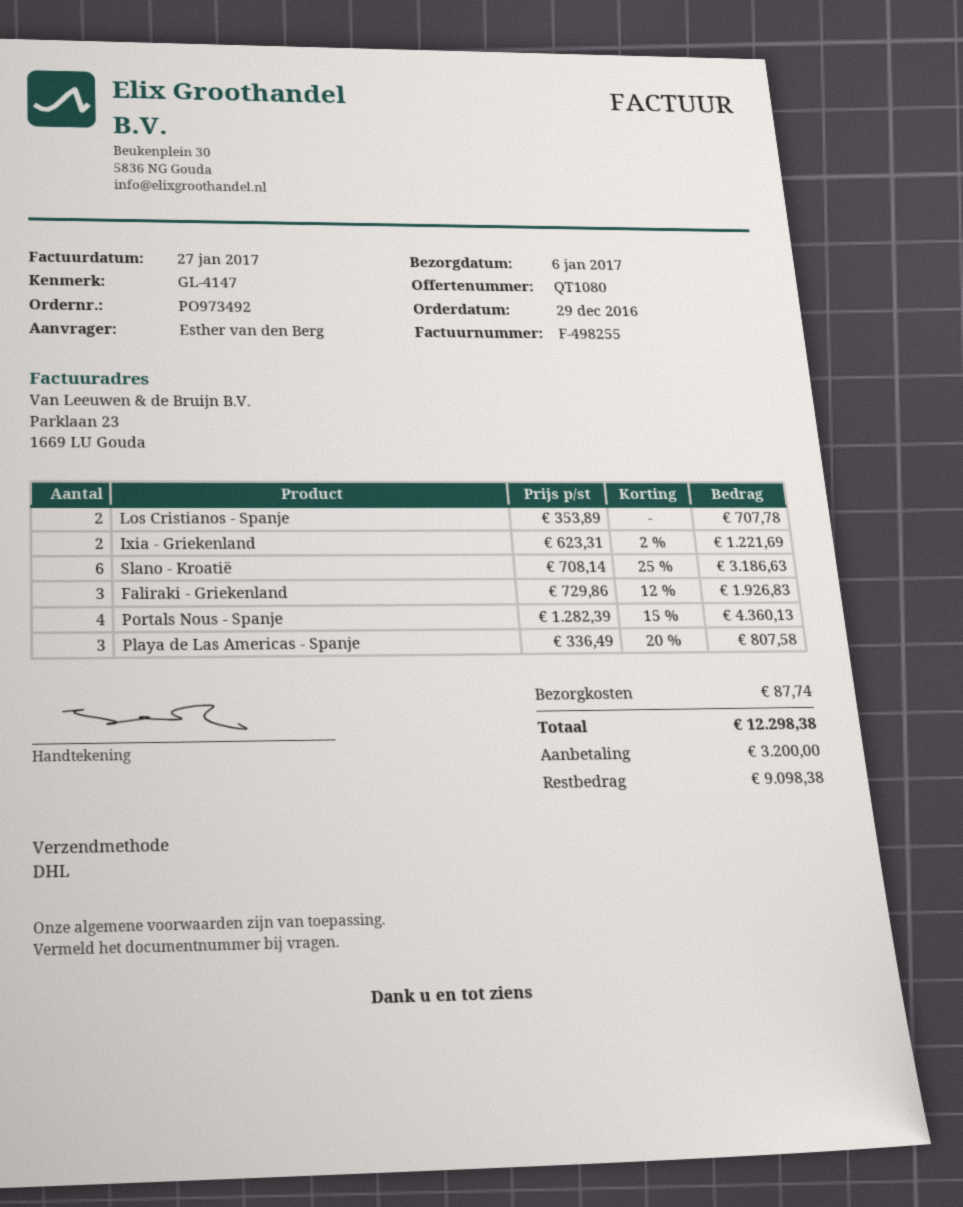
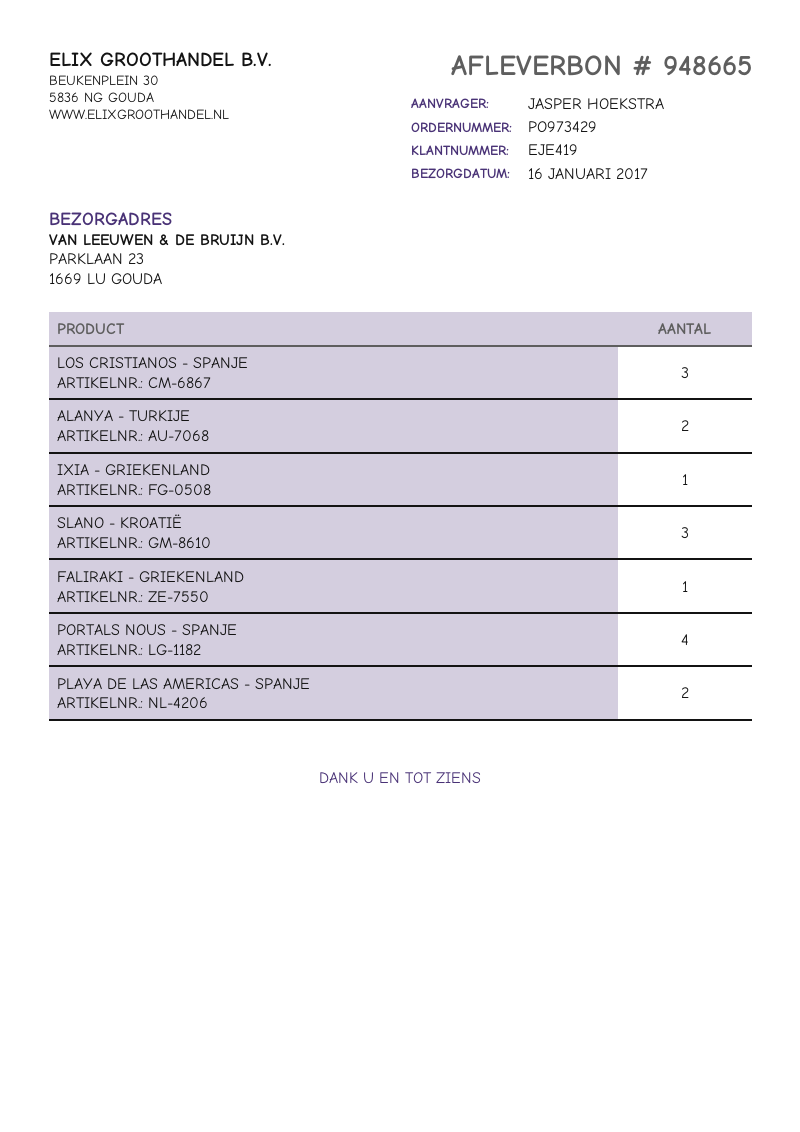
order number: PO973492 -> PO973429
delivery date: 2017-01-06 -> 2017-01-16
ordered by: Esther van den Berg -> JASPER HOEKSTRA
Los Cristianos - Spanje: 2 -> 3
Ixia - Griekenland: 2 -> 1
Slano - Kroatië: 6 -> 3
Faliraki - Griekenland: 3 -> 1
Playa de Las Americas - Spanje: 3 -> 2
ALANYA - TURKIJE: none -> 2

